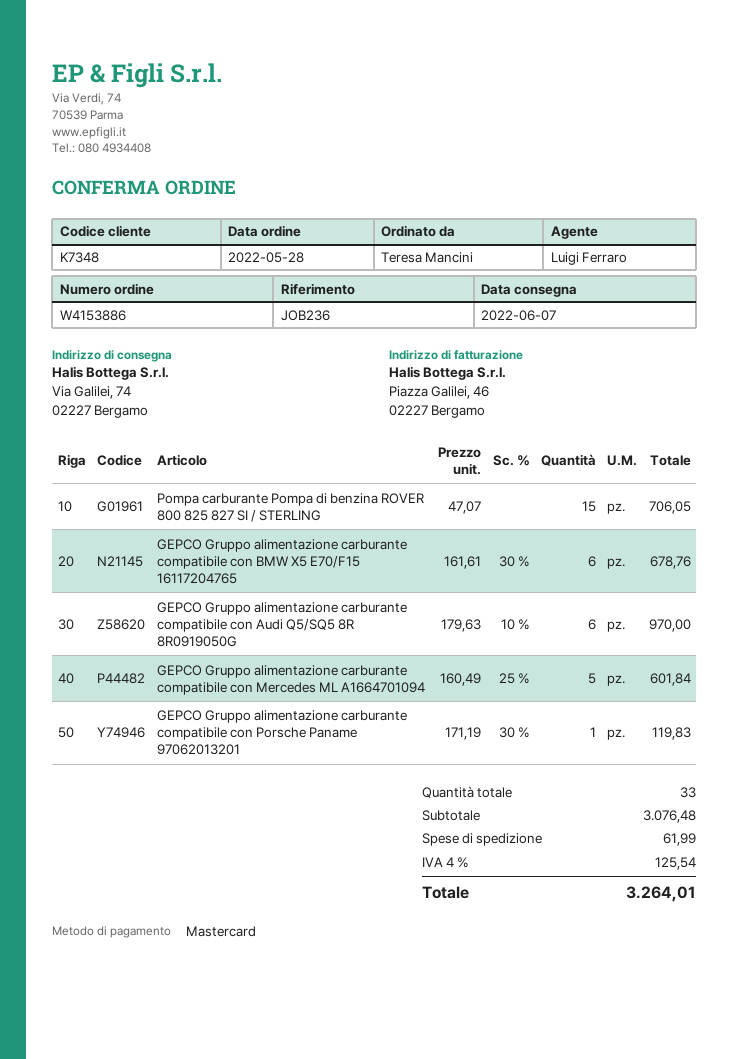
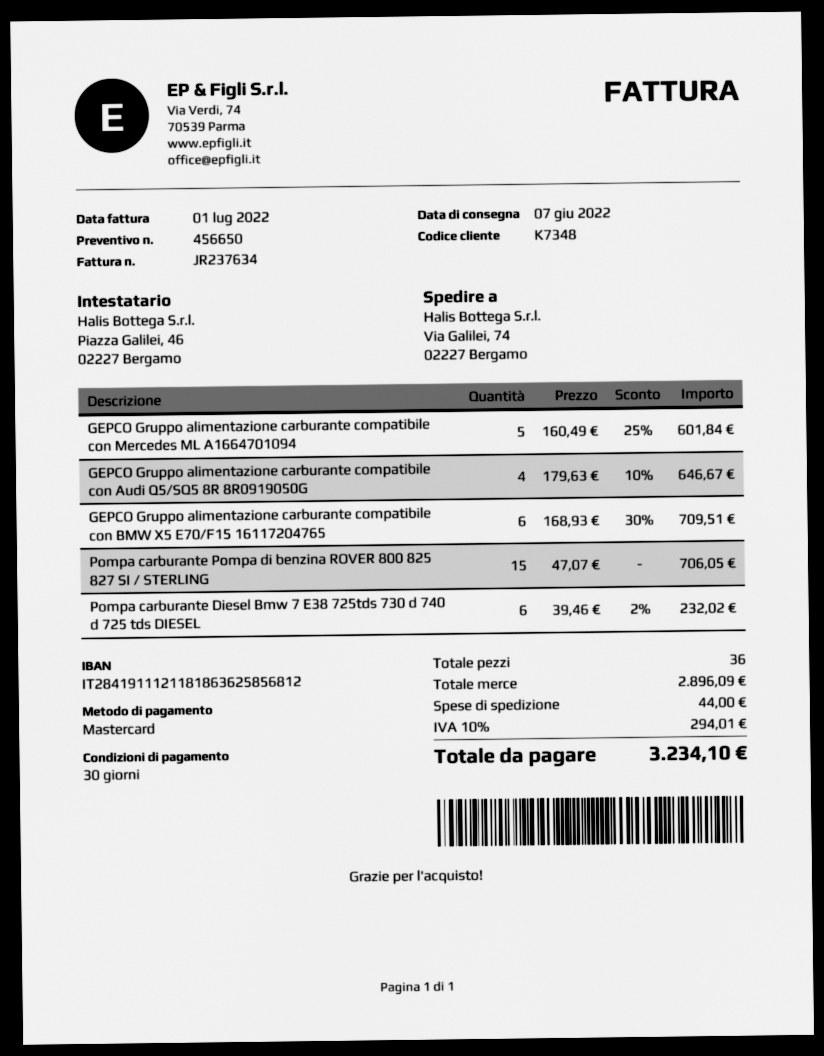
GEPCO Gruppo alimentazione carburante compatibile con BMW X5 E70/F15 16117204765: 6 x 161.61 - 30% = 678.76 -> 6 x 168.93 - 30% = 709.51
GEPCO Gruppo alimentazione carburante compatibile con Audi Q5/SQ5 8R 8R0919050G: 6 x 179.63 - 10% = 970.00 -> 4 x 179.63 - 10% = 646.67
GEPCO Gruppo alimentazione carburante compatibile con Porsche Paname 97062013201: 1 x 171.19 - 30% = 119.83 -> none
Pompa carburante Diesel Bmw 7 E38 725tds 730 d 740 d 725 tds DIESEL: none -> 6 x 39.46 - 2% = 232.02
total quantity: 33 -> 36
subtotal: 3076.48 -> 2896.09
shipping: 61.99 -> 44.00
tax: 4% = 125.54 -> 10% = 294.01
total: 3264.01 -> 3234.10

